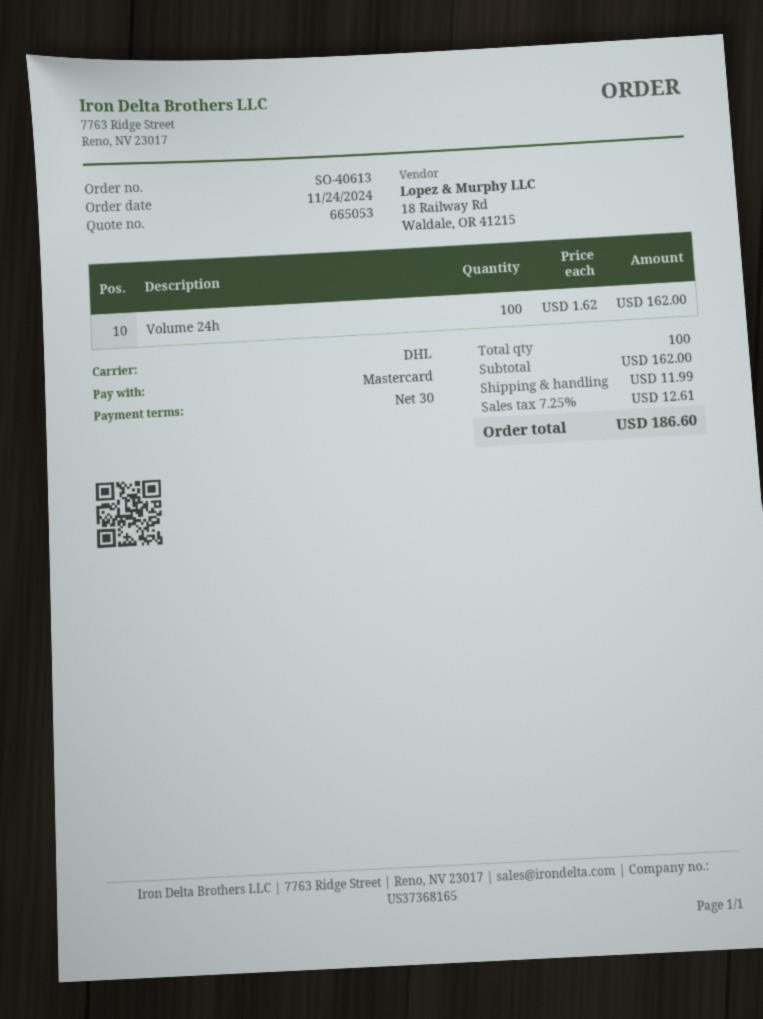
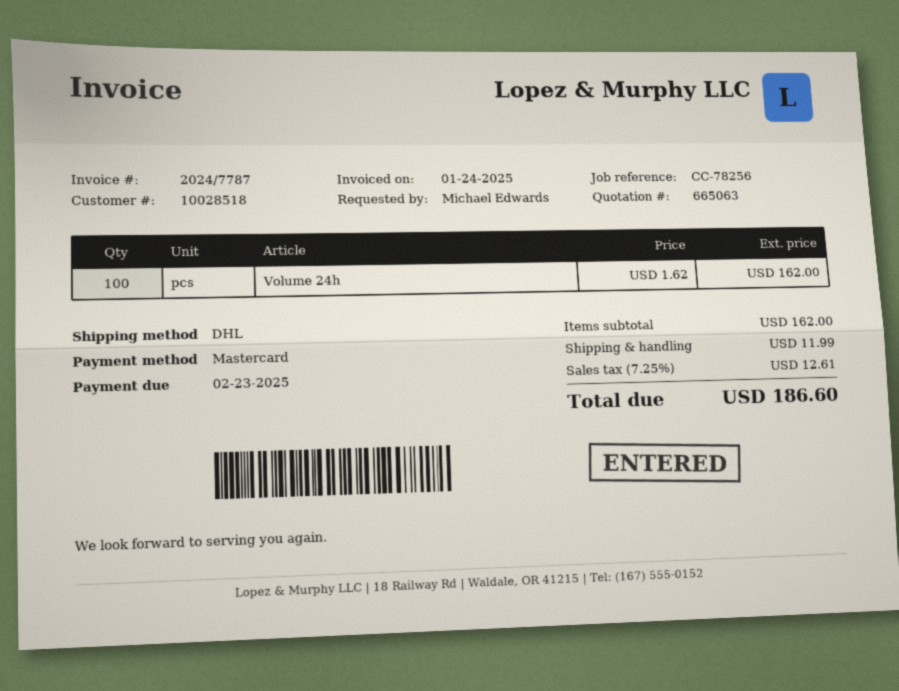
quote number: 665053 -> 665063

